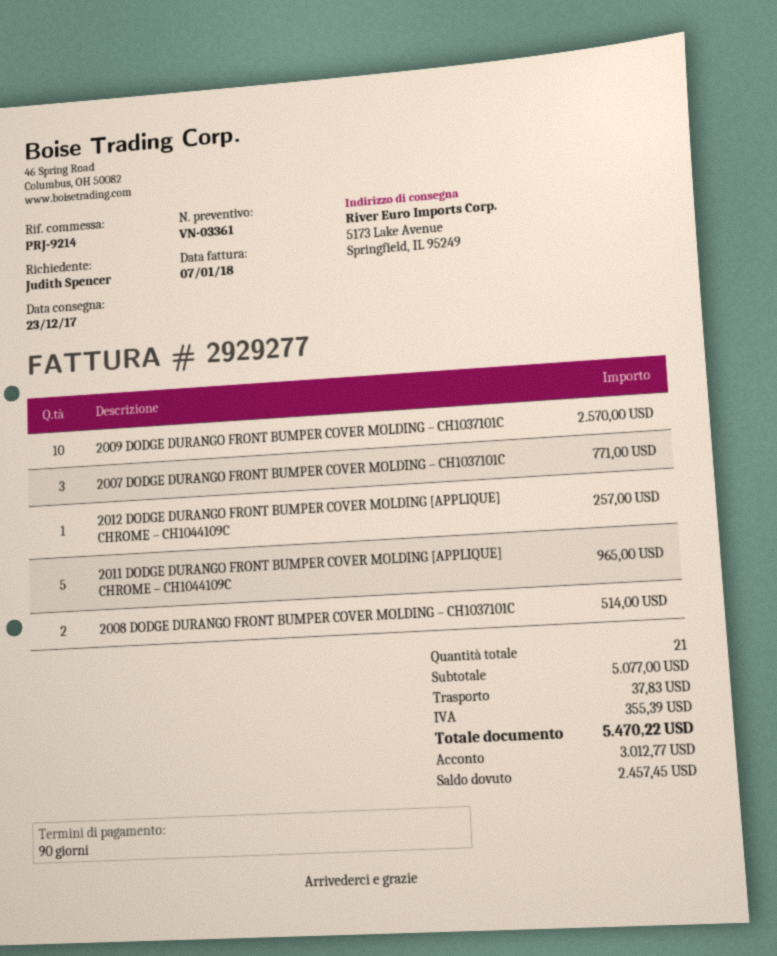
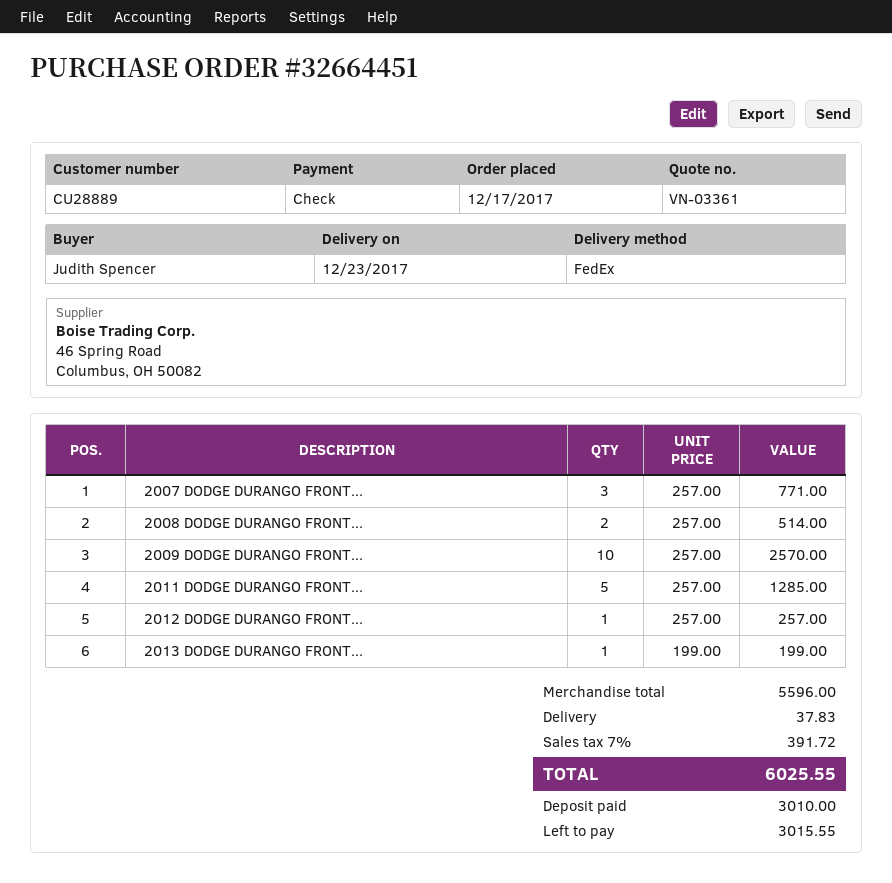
2011 DODGE DURANGO FRONT BUMPER COVER MOLDING [APPLIQUE] CHROME – CH1044109C: 5 for 965.00 -> 5 for 1285.00
2013 DODGE DURANGO FRONT...: none -> 1 for 199.00
subtotal: 5077.00 -> 5596.00
tax: 355.39 -> 391.72
total: 5470.22 -> 6025.55
deposit: 3012.77 -> 3010.00
balance: 2457.45 -> 3015.55

